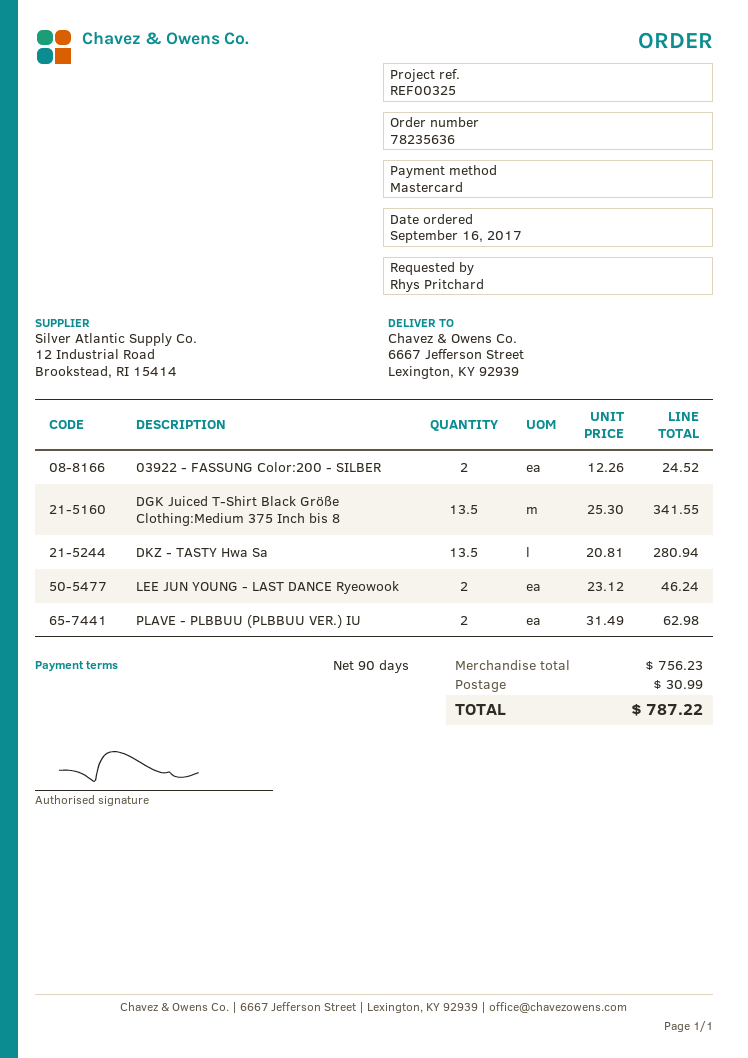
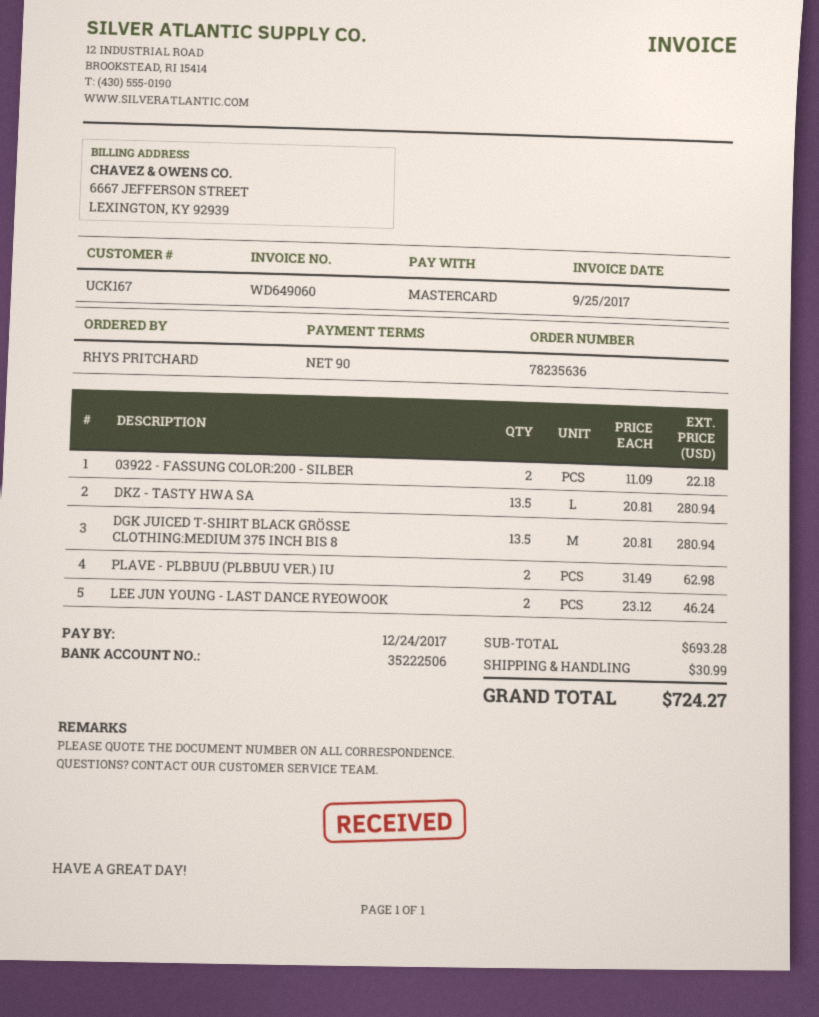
03922 - FASSUNG Color:200 - SILBER: 2 x 12.26 = 24.52 -> 2 x 11.09 = 22.18
DGK Juiced T-Shirt Black Größe Clothing:Medium 375 Inch bis 8: 13.5 x 25.30 = 341.55 -> 13.5 x 20.81 = 280.94
subtotal: 756.23 -> 693.28
total: 787.22 -> 724.27

